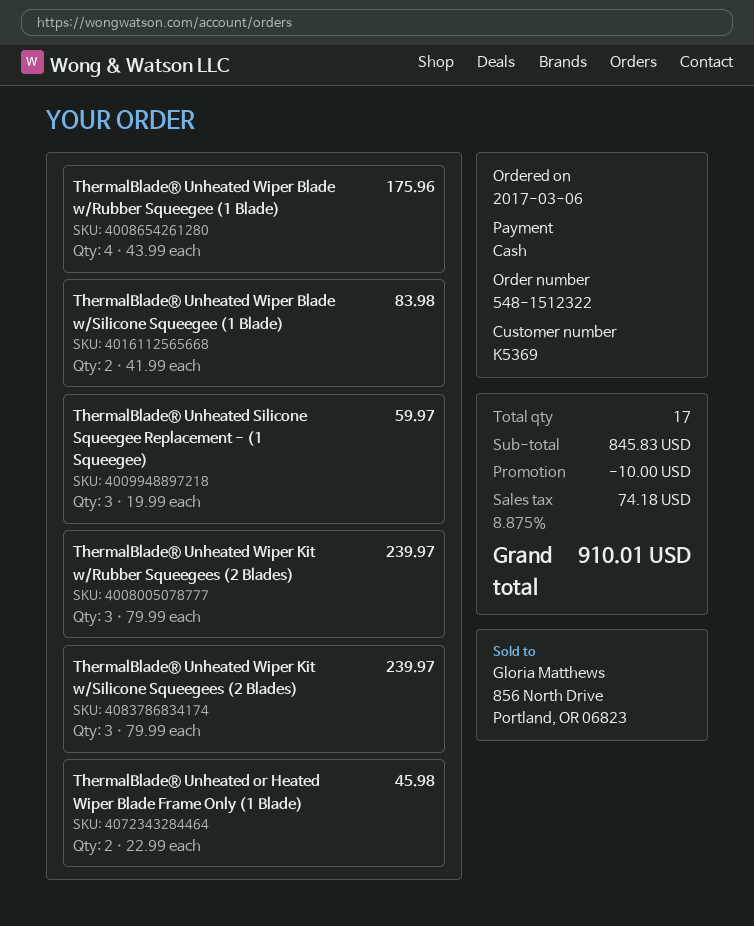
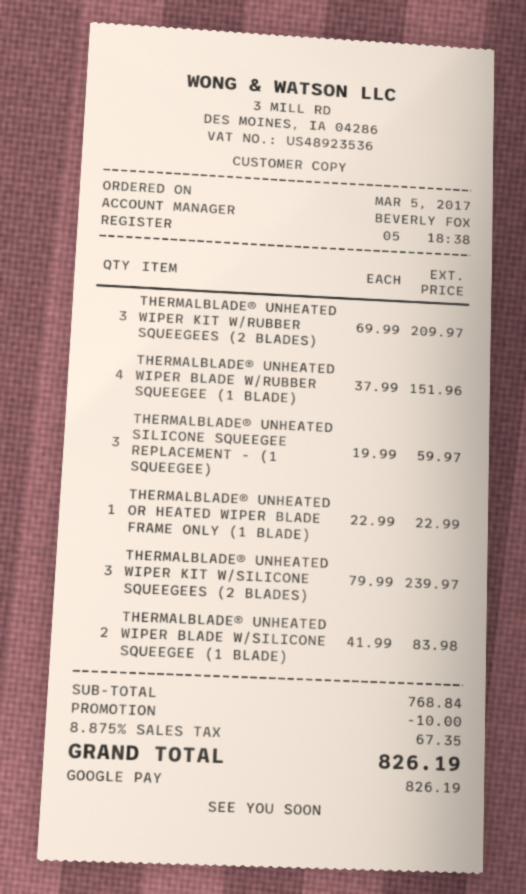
order date: 2017-03-06 -> 2017-03-05
payment method: cash -> Google Pay
ThermalBlade® Unheated Wiper Blade w/Rubber Squeegee (1 Blade): 4 x 43.99 = 175.96 -> 4 x 37.99 = 151.96
ThermalBlade® Unheated Wiper Kit w/Rubber Squeegees (2 Blades): 3 x 79.99 = 239.97 -> 3 x 69.99 = 209.97
ThermalBlade® Unheated or Heated Wiper Blade Frame Only (1 Blade): 2 x 22.99 = 45.98 -> 1 x 22.99 = 22.99
subtotal: 845.83 -> 768.84
tax: 8.875% = 74.18 -> 8.875% = 67.35
total: 910.01 -> 826.19

